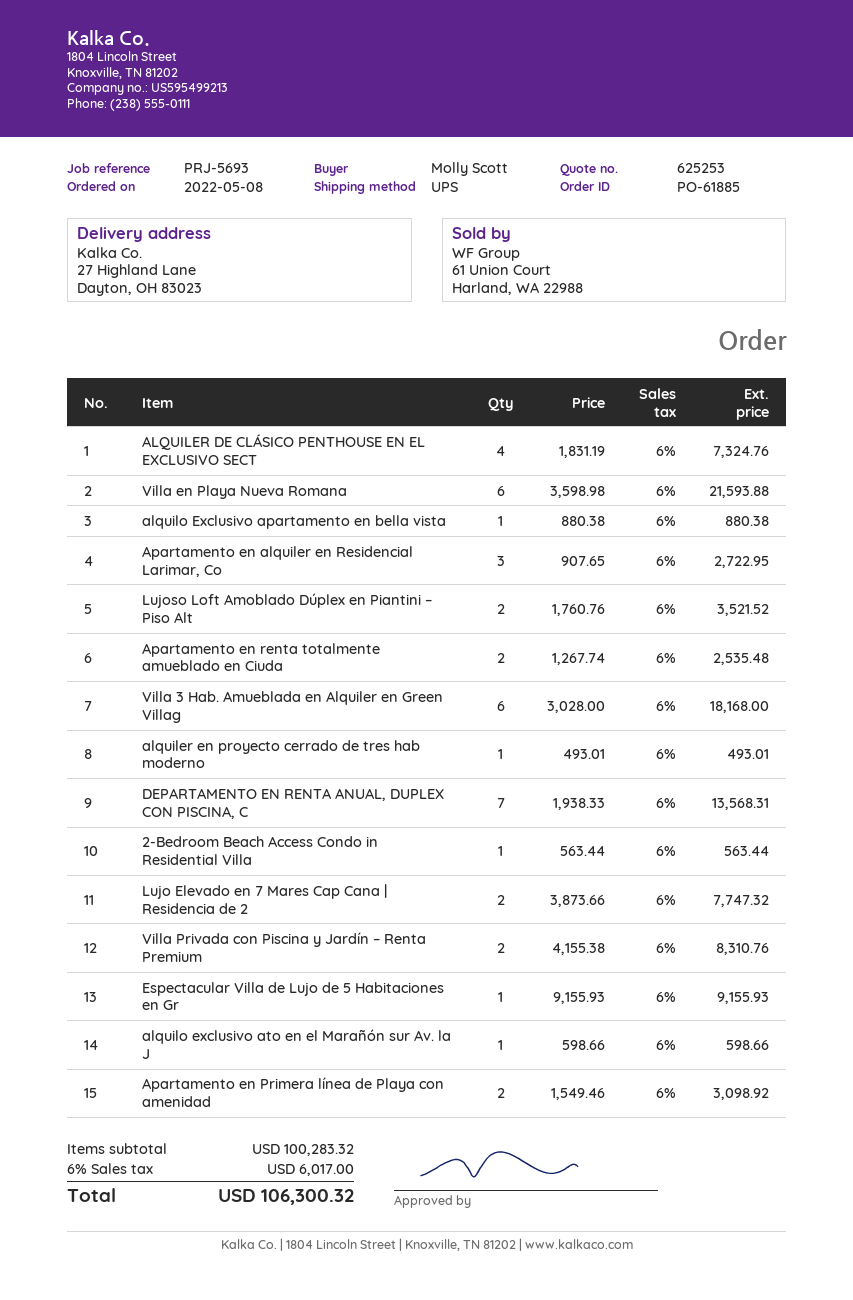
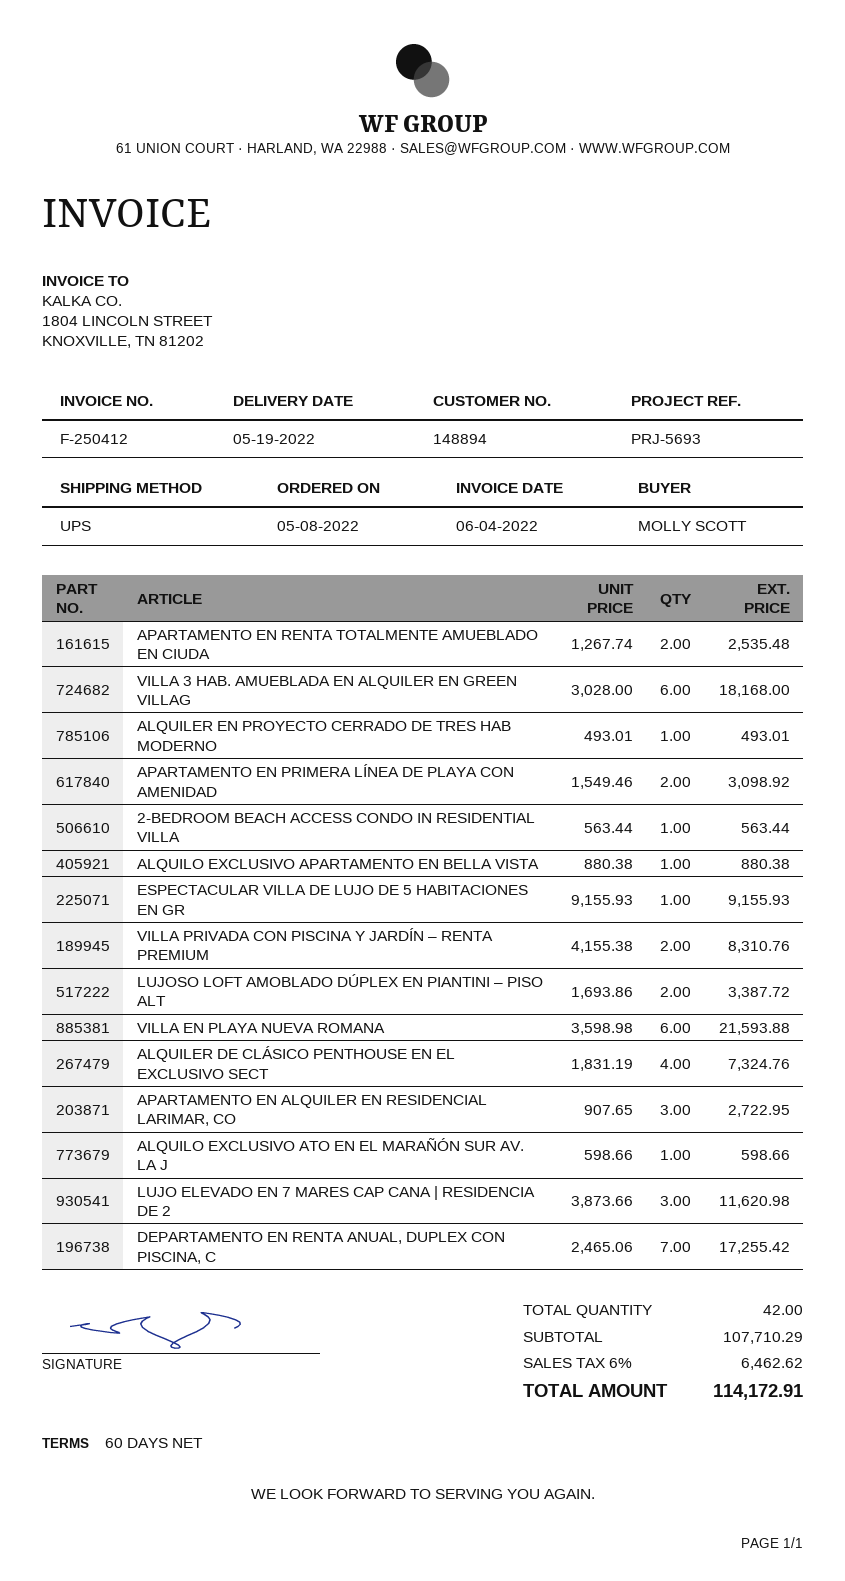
Lujoso Loft Amoblado Dúplex en Piantini – Piso Alt: 2 x 1760.76 = 3521.52 -> 2 x 1693.86 = 3387.72
DEPARTAMENTO EN RENTA ANUAL, DUPLEX CON PISCINA, C: 7 x 1938.33 = 13568.31 -> 7 x 2465.06 = 17255.42
Lujo Elevado en 7 Mares Cap Cana | Residencia de 2: 2 x 3873.66 = 7747.32 -> 3 x 3873.66 = 11620.98
subtotal: 100283.32 -> 107710.29
tax: 6% = 6017.00 -> 6% = 6462.62
total: 106300.32 -> 114172.91

